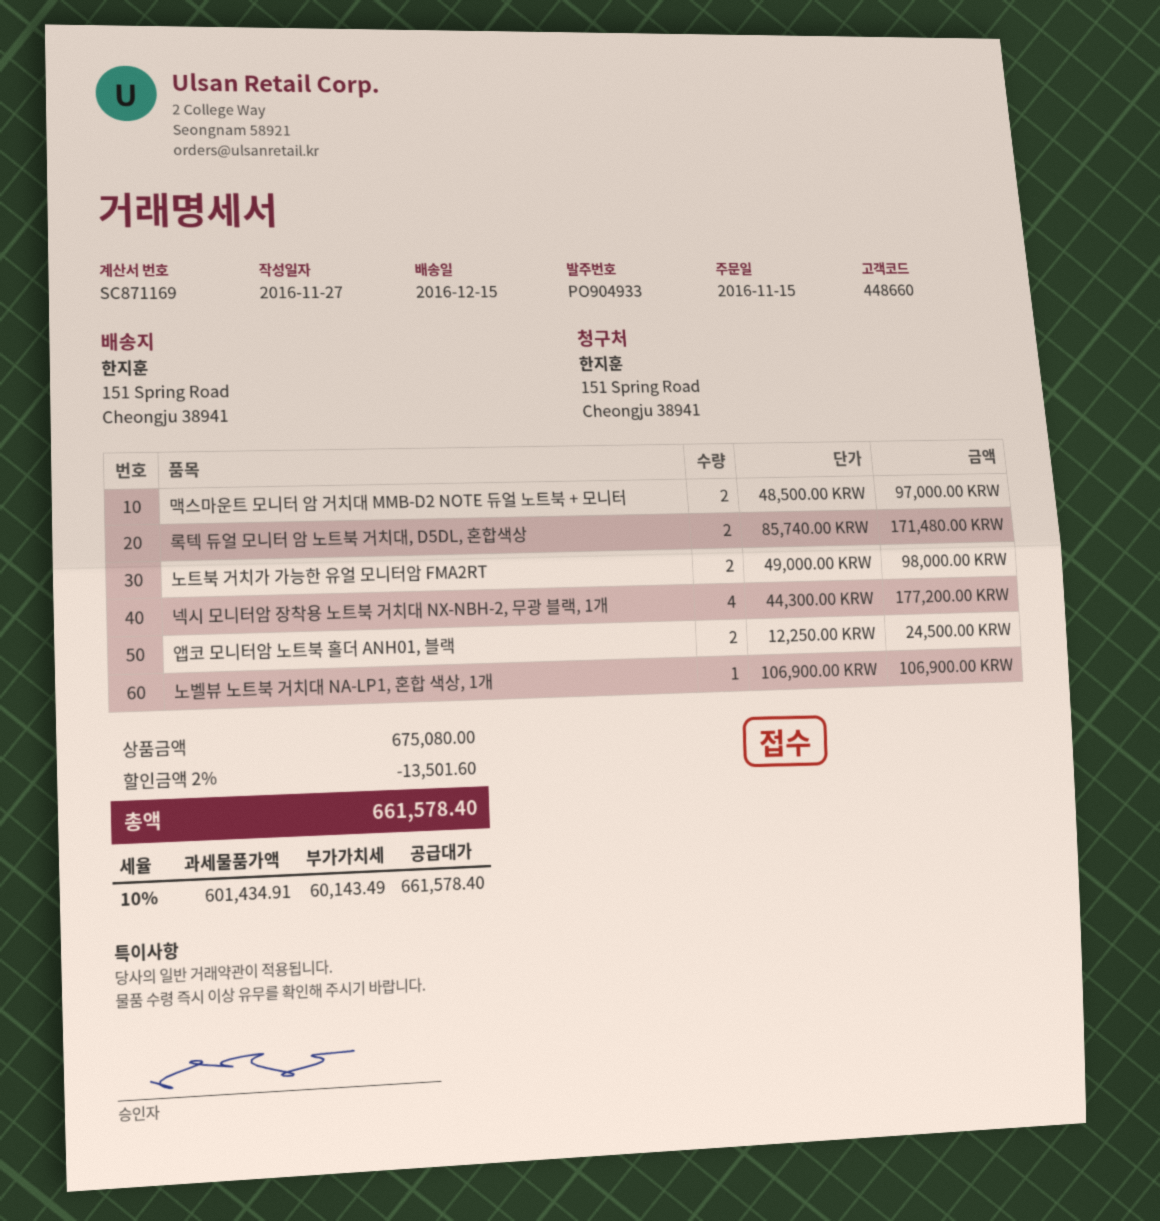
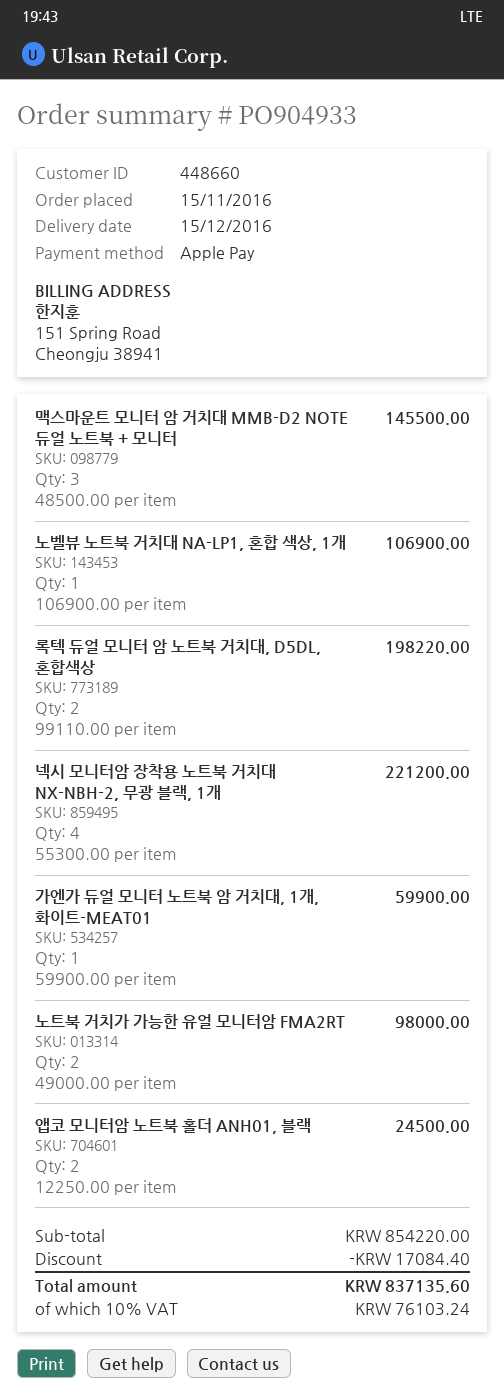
맥스마운트 모니터 암 거치대 MMB-D2 NOTE 듀얼 노트북 + 모니터: 2 x 48500.00 = 97000.00 -> 3 x 48500.00 = 145500.00
록텍 듀얼 모니터 암 노트북 거치대, D5DL, 혼합색상: 2 x 85740.00 = 171480.00 -> 2 x 99110.00 = 198220.00
넥시 모니터암 장착용 노트북 거치대 NX-NBH-2, 무광 블랙, 1개: 4 x 44300.00 = 177200.00 -> 4 x 55300.00 = 221200.00
가엔가 듀얼 모니터 노트북 암 거치대, 1개, 화이트-MEAT01: none -> 1 x 59900.00 = 59900.00
subtotal: 675080.00 -> 854220.00
discount: 13501.60 -> 17084.40
tax: 10% = 60143.49 -> 10% = 76103.24
total: 661578.40 -> 837135.60

